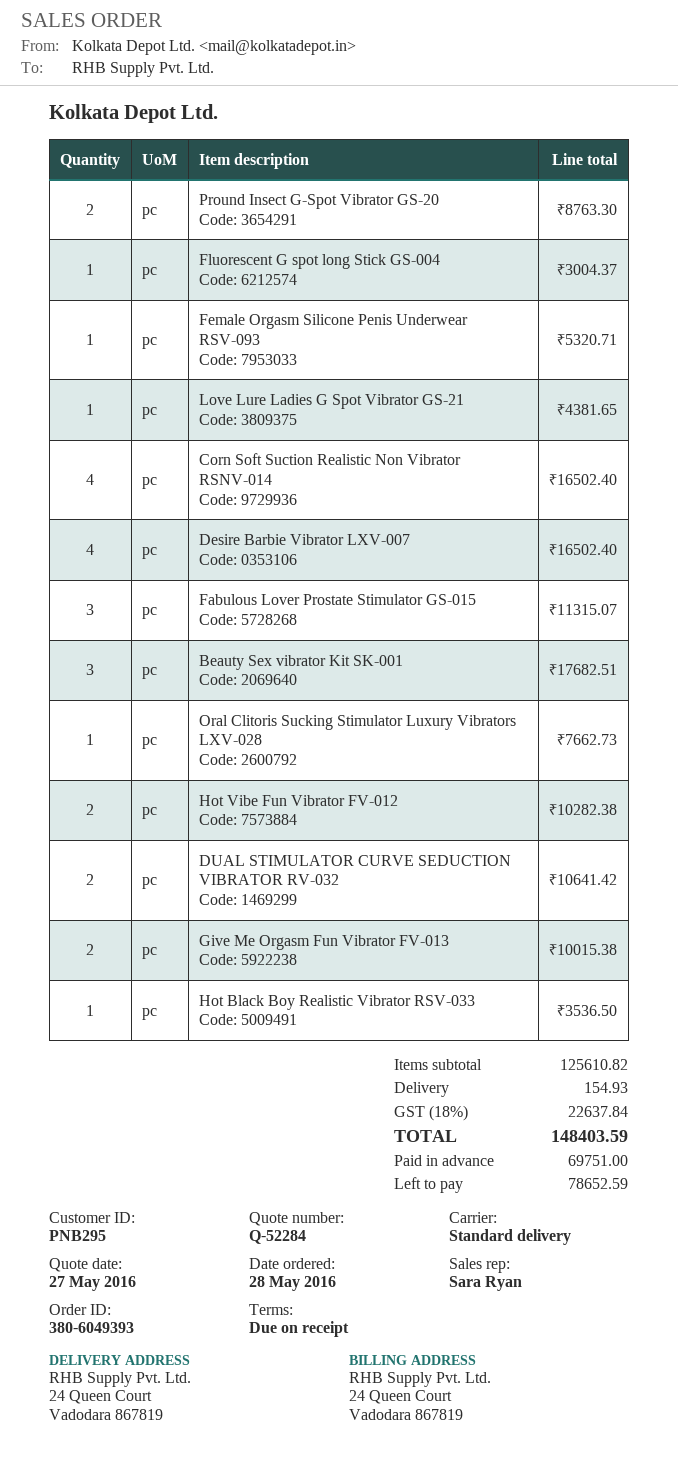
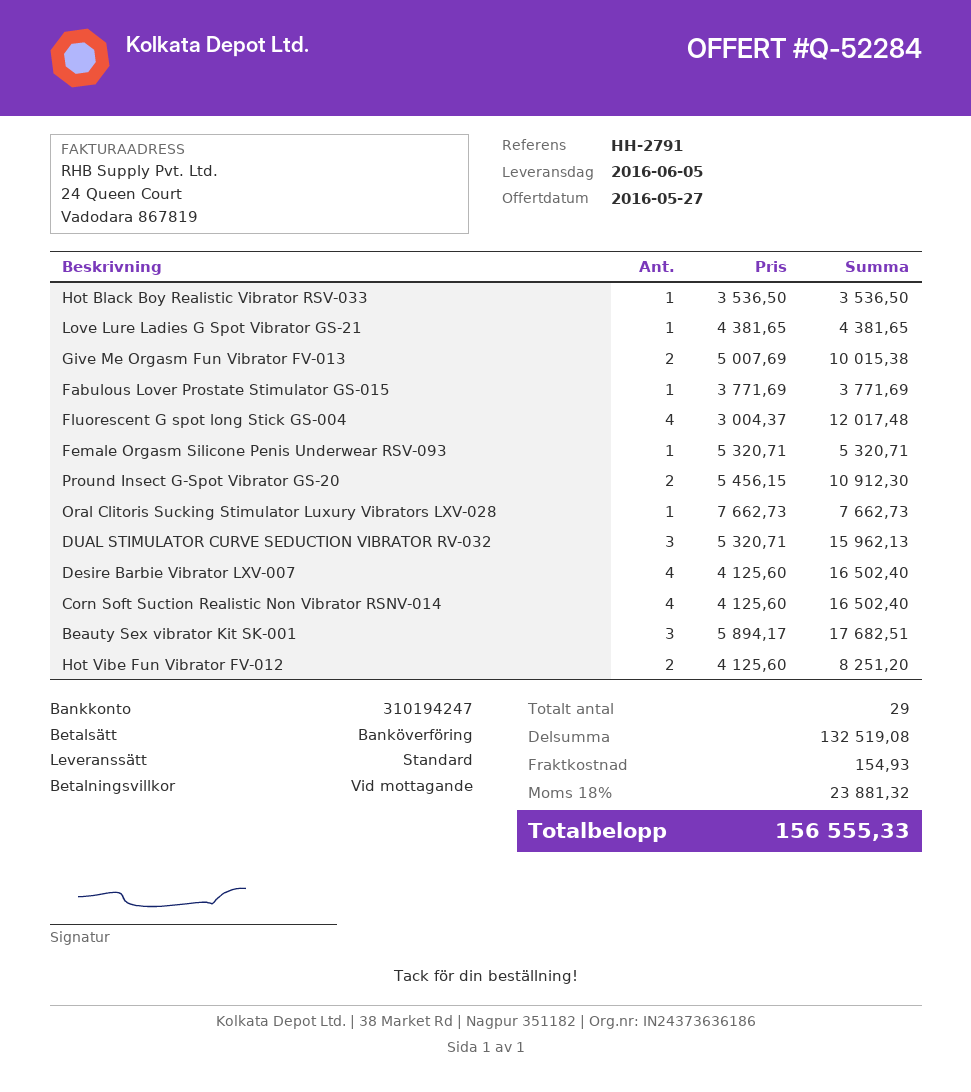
Pround Insect G-Spot Vibrator GS-20: 2 for 8763.30 -> 2 for 10912.30
Fluorescent G spot long Stick GS-004: 1 for 3004.37 -> 4 for 12017.48
Fabulous Lover Prostate Stimulator GS-015: 3 for 11315.07 -> 1 for 3771.69
Hot Vibe Fun Vibrator FV-012: 2 for 10282.38 -> 2 for 8251.20
DUAL STIMULATOR CURVE SEDUCTION VIBRATOR RV-032: 2 for 10641.42 -> 3 for 15962.13
subtotal: 125610.82 -> 132519.08
tax: 18% = 22637.84 -> 18% = 23881.32
total: 148403.59 -> 156555.33

